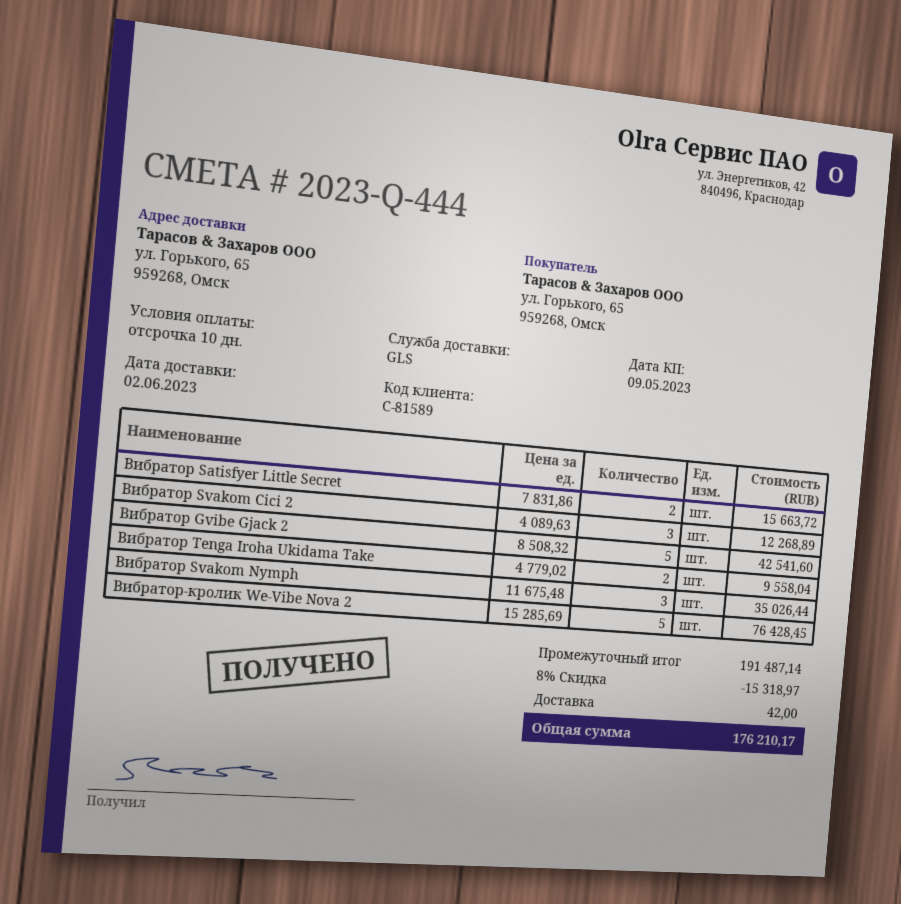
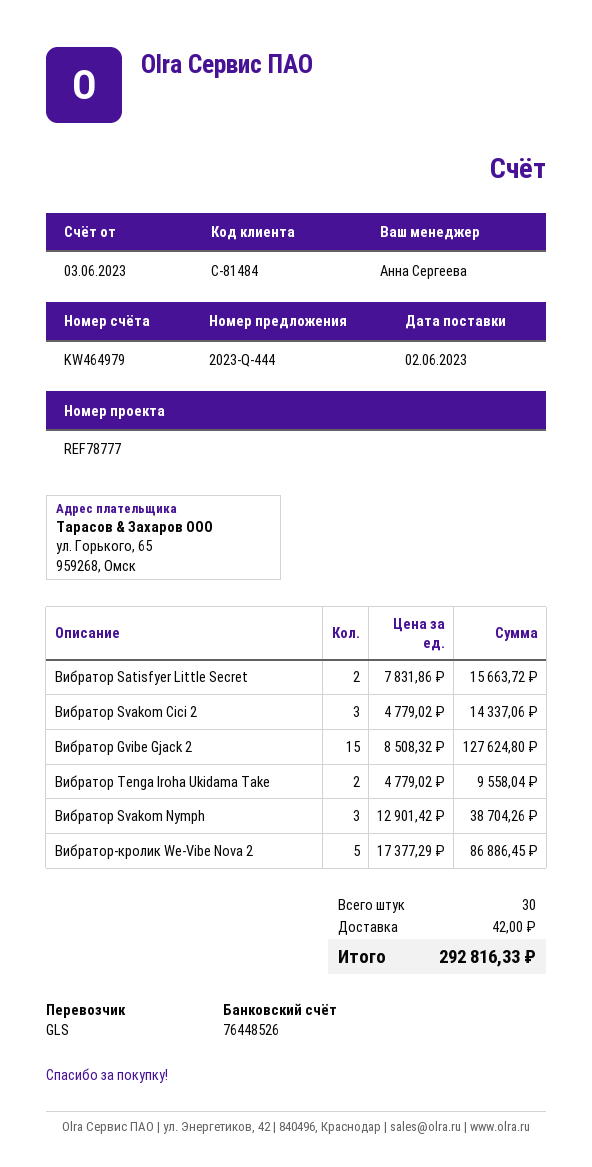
customer number: C-81589 -> C-81484
Вибратор Svakom Cici 2: 3 x 4089.63 = 12268.89 -> 3 x 4779.02 = 14337.06
Вибратор Gvibe Gjack 2: 5 x 8508.32 = 42541.60 -> 15 x 8508.32 = 127624.80
Вибратор Svakom Nymph: 3 x 11675.48 = 35026.44 -> 3 x 12901.42 = 38704.26
Вибратор-кролик We-Vibe Nova 2: 5 x 15285.69 = 76428.45 -> 5 x 17377.29 = 86886.45
discount: 8% = 15318.97 -> none
total: 176210.17 -> 292816.33

